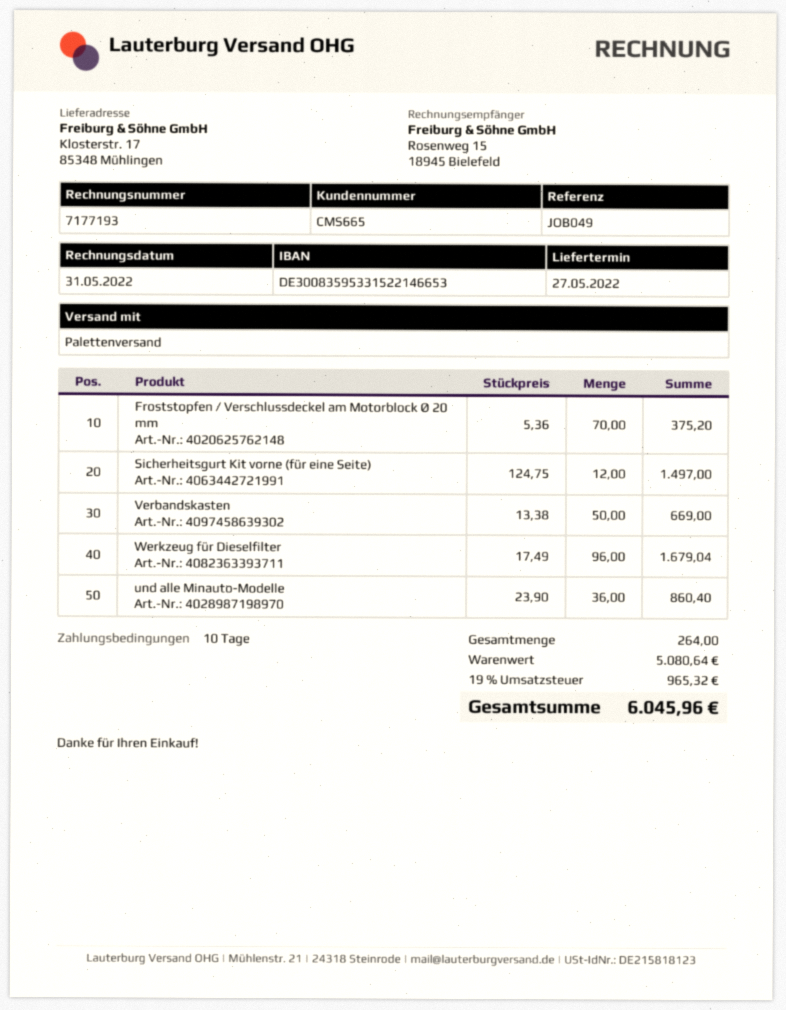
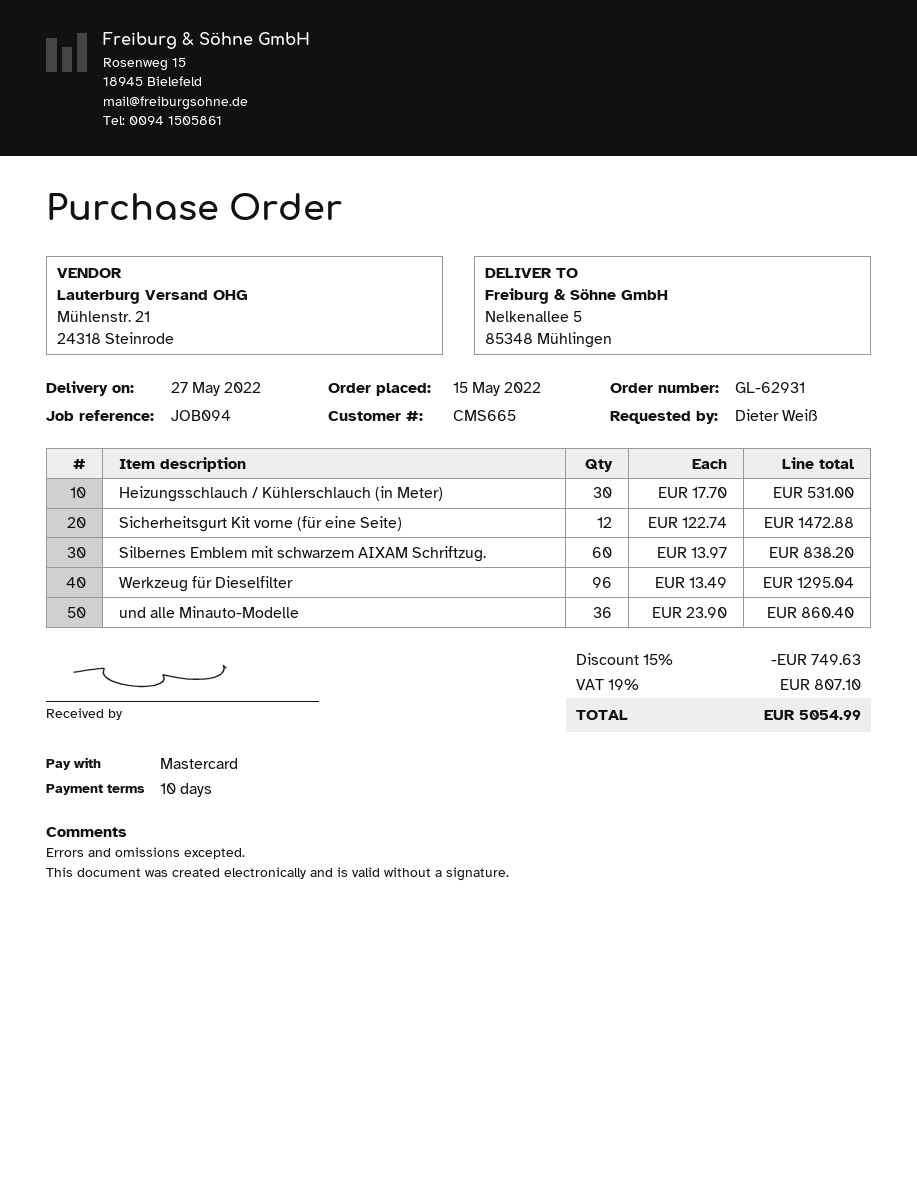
reference: JOB049 -> JOB094
ship to: Klosterstr. 17, 85348 Mühlingen -> Nelkenallee 5, 85348 Mühlingen
Froststopfen / Verschlussdeckel am Motorblock Ø 20 mm: 70 x 5.36 = 375.20 -> none
Sicherheitsgurt Kit vorne (für eine Seite): 12 x 124.75 = 1497.00 -> 12 x 122.74 = 1472.88
Verbandskasten: 50 x 13.38 = 669.00 -> none
Werkzeug für Dieselfilter: 96 x 17.49 = 1679.04 -> 96 x 13.49 = 1295.04
Heizungsschlauch / Kühlerschlauch (in Meter): none -> 30 x 17.70 = 531.00
Silbernes Emblem mit schwarzem AIXAM Schriftzug.: none -> 60 x 13.97 = 838.20
discount: none -> 15% = 749.63
tax: 19% = 965.32 -> 19% = 807.10
total: 6045.96 -> 5054.99

